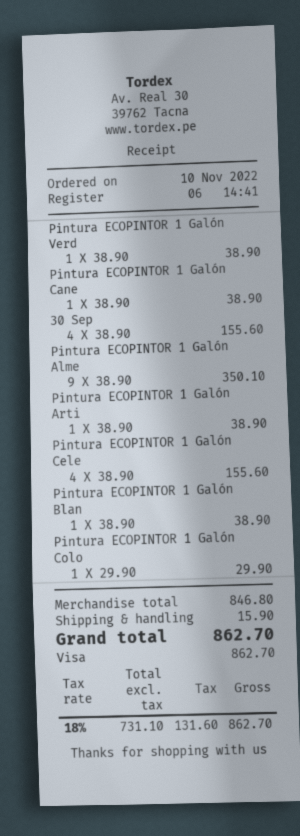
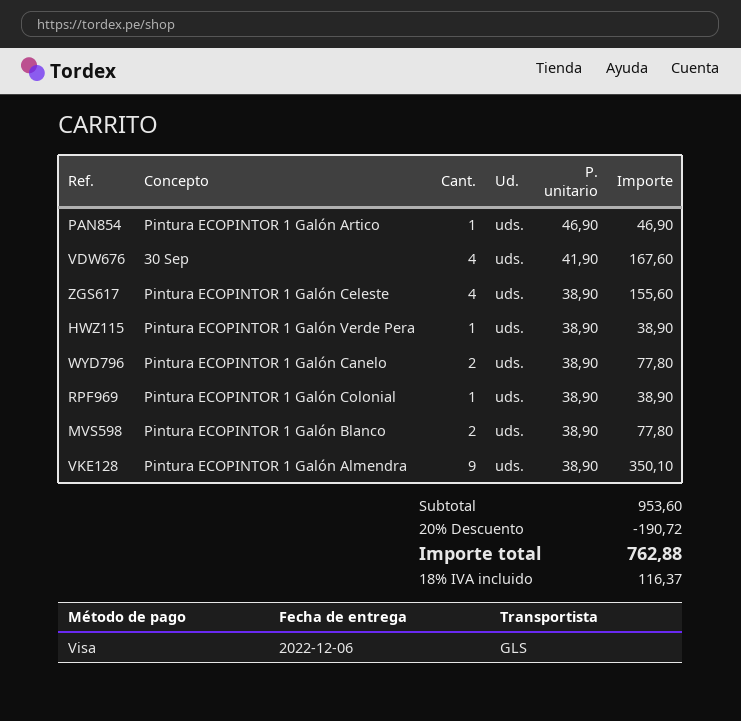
Pintura ECOPINTOR 1 Galón Cane: 1 x 38.90 = 38.90 -> 2 x 38.90 = 77.80
30 Sep: 4 x 38.90 = 155.60 -> 4 x 41.90 = 167.60
Pintura ECOPINTOR 1 Galón Arti: 1 x 38.90 = 38.90 -> 1 x 46.90 = 46.90
Pintura ECOPINTOR 1 Galón Blan: 1 x 38.90 = 38.90 -> 2 x 38.90 = 77.80
Pintura ECOPINTOR 1 Galón Colo: 1 x 29.90 = 29.90 -> 1 x 38.90 = 38.90
subtotal: 846.80 -> 953.60
discount: none -> 20% = 190.72
shipping: 15.90 -> none
tax: 18% = 131.60 -> 18% = 116.37
total: 862.70 -> 762.88

